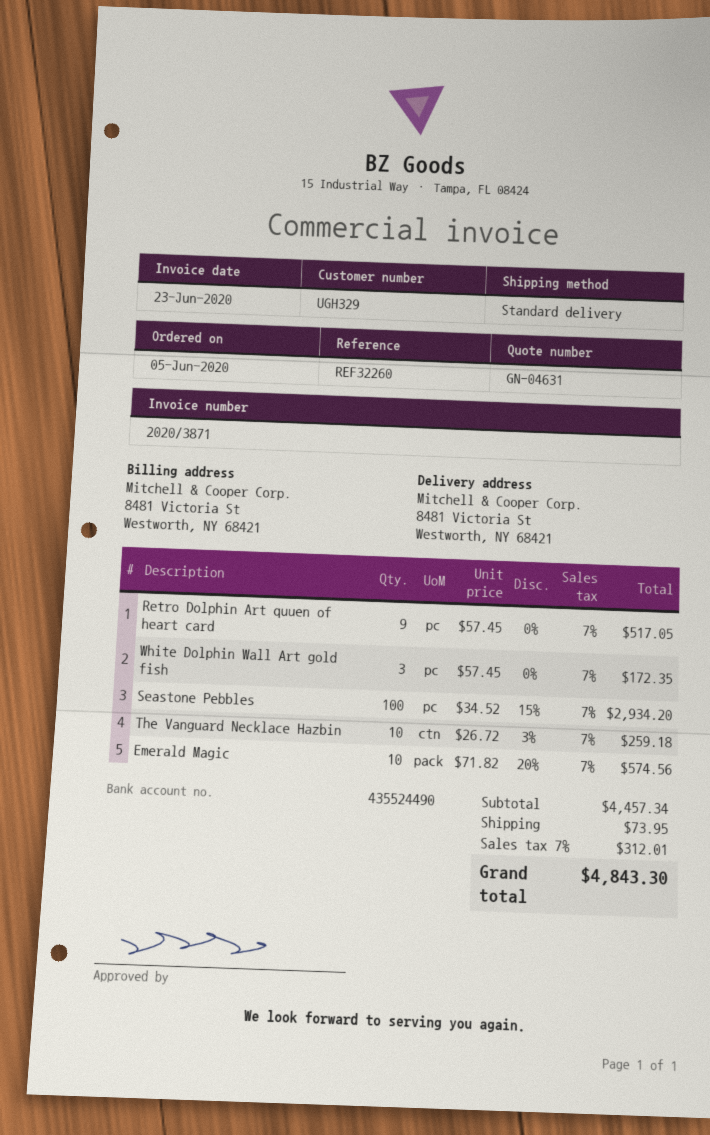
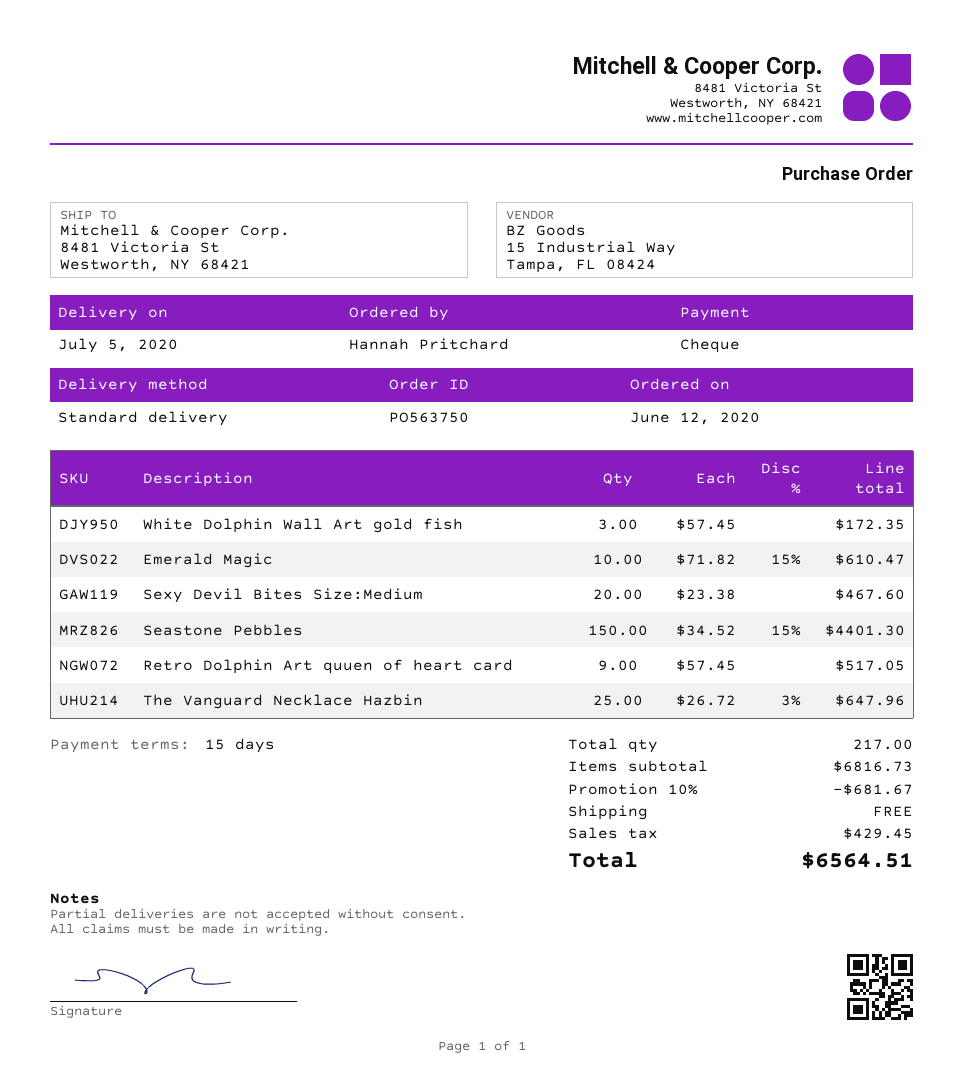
order date: 2020-06-05 -> 2020-06-12
Seastone Pebbles: 100 x 34.52 - 15% = 2934.20 -> 150 x 34.52 - 15% = 4401.30
The Vanguard Necklace Hazbin: 10 x 26.72 - 3% = 259.18 -> 25 x 26.72 - 3% = 647.96
Emerald Magic: 10 x 71.82 - 20% = 574.56 -> 10 x 71.82 - 15% = 610.47
Sexy Devil Bites Size:Medium: none -> 20 x 23.38 = 467.60
subtotal: 4457.34 -> 6816.73
discount: none -> 10% = 681.67
shipping: 73.95 -> 0.00
tax: 312.01 -> 429.45
total: 4843.30 -> 6564.51

